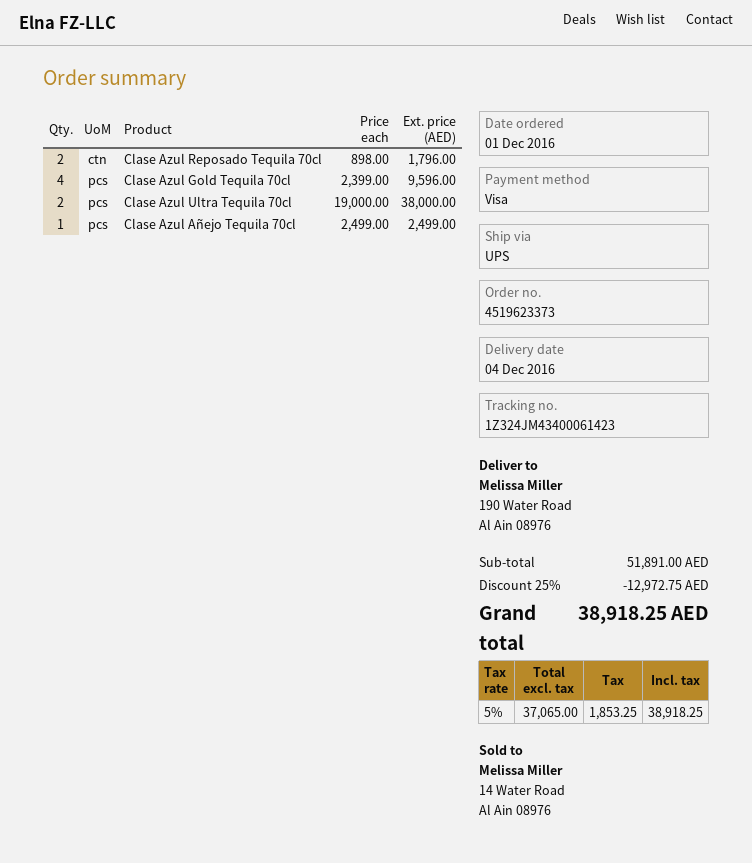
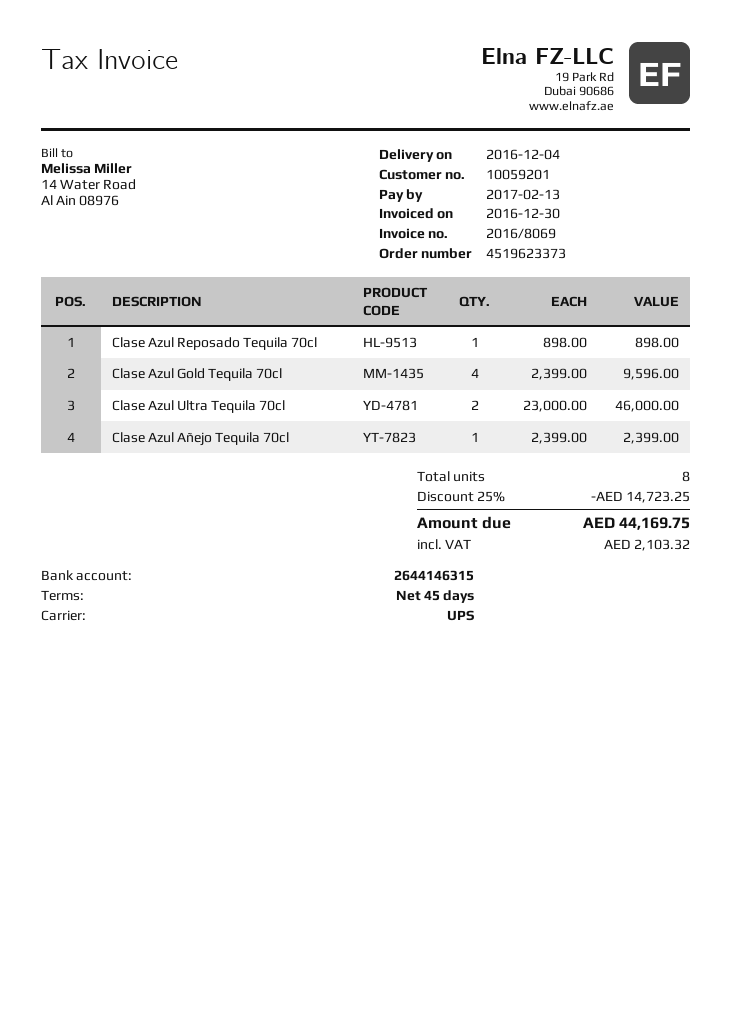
Clase Azul Reposado Tequila 70cl: 2 x 898.00 = 1796.00 -> 1 x 898.00 = 898.00
Clase Azul Ultra Tequila 70cl: 2 x 19000.00 = 38000.00 -> 2 x 23000.00 = 46000.00
Clase Azul Añejo Tequila 70cl: 1 x 2499.00 = 2499.00 -> 1 x 2399.00 = 2399.00
discount: 25% = 12972.75 -> 25% = 14723.25
tax: 1853.25 -> 2103.32
total: 38918.25 -> 44169.75

